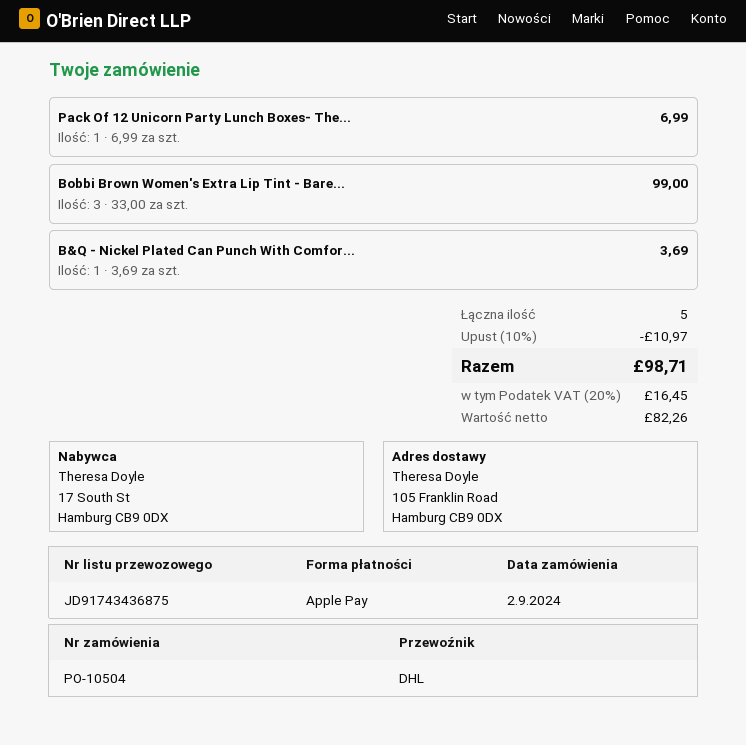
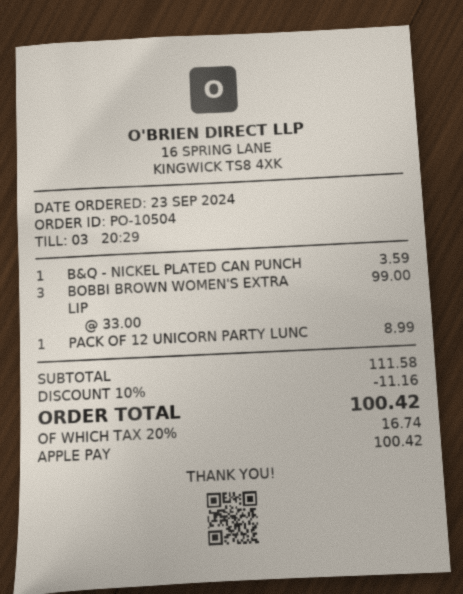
order date: 2024-09-02 -> 2024-09-23
Pack Of 12 Unicorn Party Lunch Boxes- The...: 1 x 6.99 = 6.99 -> 1 x 8.99 = 8.99
B&Q - Nickel Plated Can Punch With Comfor...: 1 x 3.69 = 3.69 -> 1 x 3.59 = 3.59
discount: 10% = 10.97 -> 10% = 11.16
tax: 20% = 16.45 -> 20% = 16.74
total: 98.71 -> 100.42

